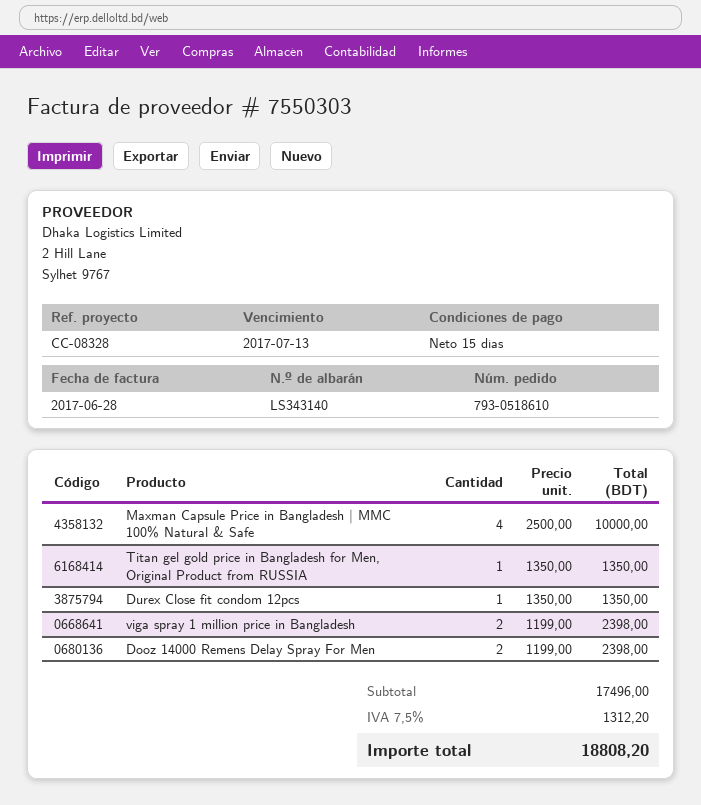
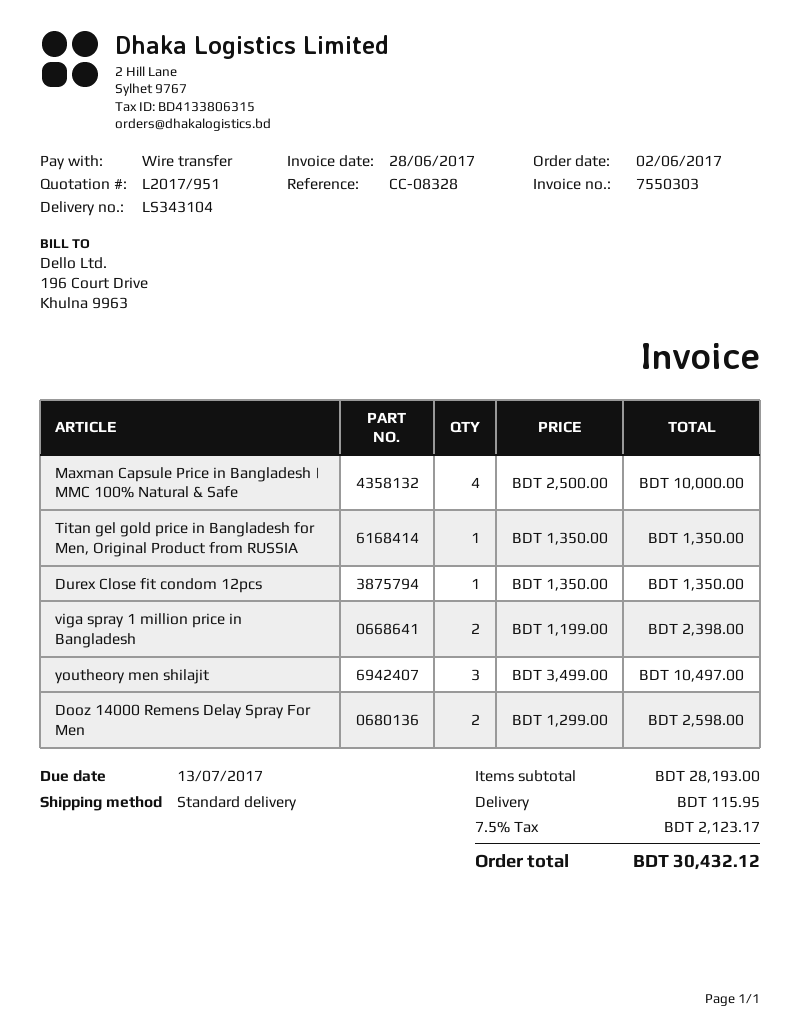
delivery note number: LS343140 -> LS343104
Dooz 14000 Remens Delay Spray For Men: 2 x 1199.00 = 2398.00 -> 2 x 1299.00 = 2598.00
youtheory men shilajit: none -> 3 x 3499.00 = 10497.00
subtotal: 17496.00 -> 28193.00
shipping: none -> 115.95
tax: 7.5% = 1312.20 -> 7.5% = 2123.17
total: 18808.20 -> 30432.12

